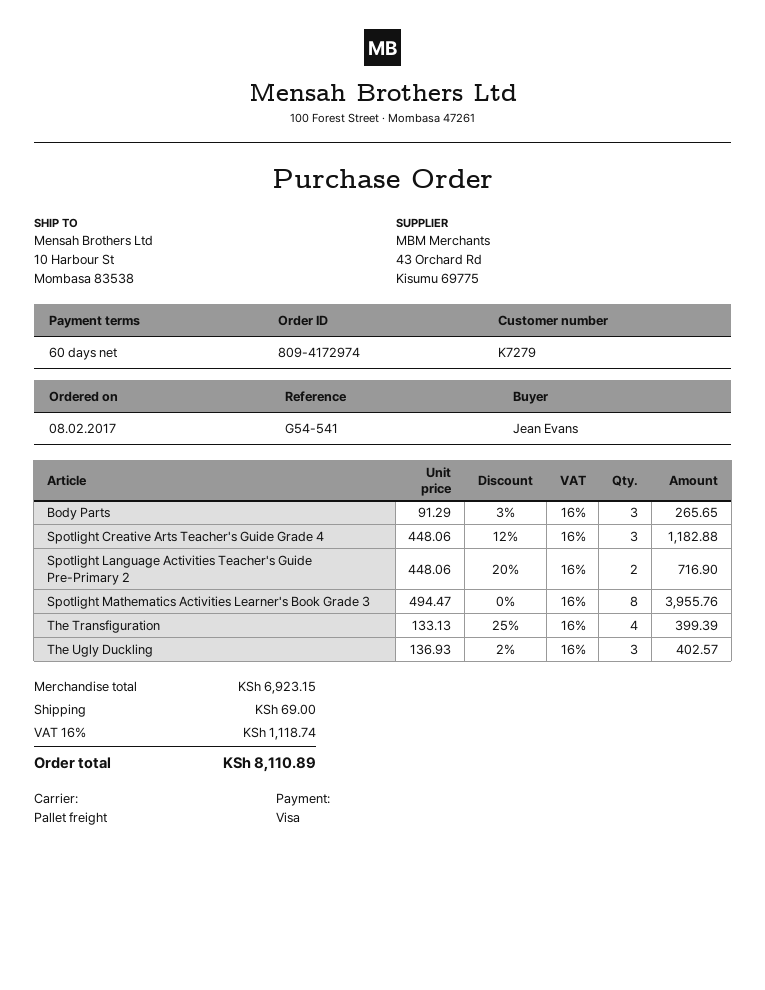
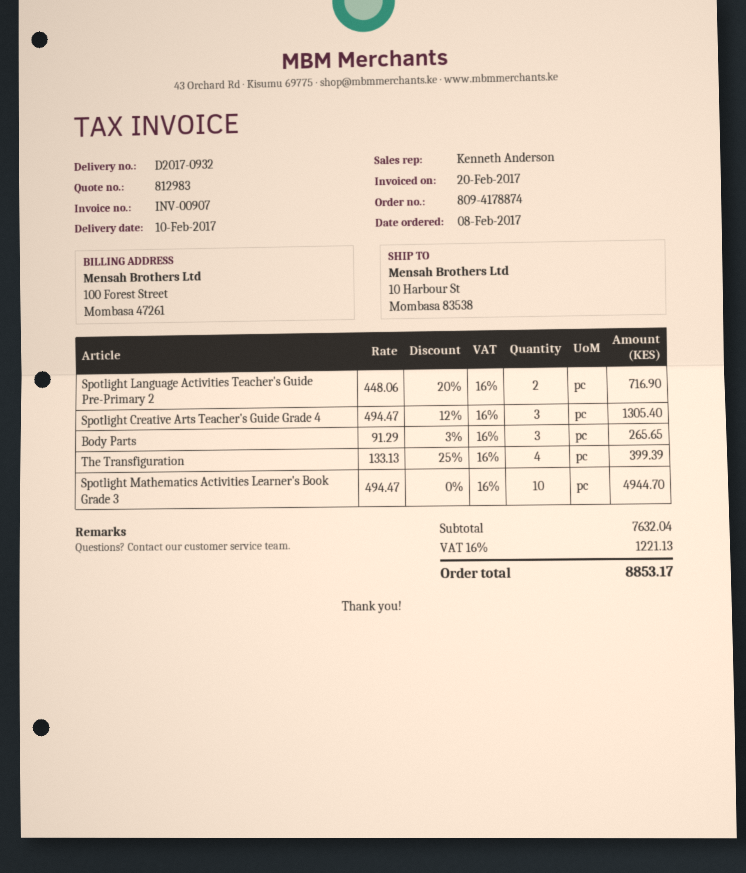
order number: 809-4172974 -> 809-4178874
Spotlight Creative Arts Teacher's Guide Grade 4: 3 x 448.06 - 12% = 1182.88 -> 3 x 494.47 - 12% = 1305.40
Spotlight Mathematics Activities Learner's Book Grade 3: 8 x 494.47 = 3955.76 -> 10 x 494.47 = 4944.70
The Ugly Duckling: 3 x 136.93 - 2% = 402.57 -> none
subtotal: 6923.15 -> 7632.04
shipping: 69.00 -> none
tax: 16% = 1118.74 -> 16% = 1221.13
total: 8110.89 -> 8853.17

